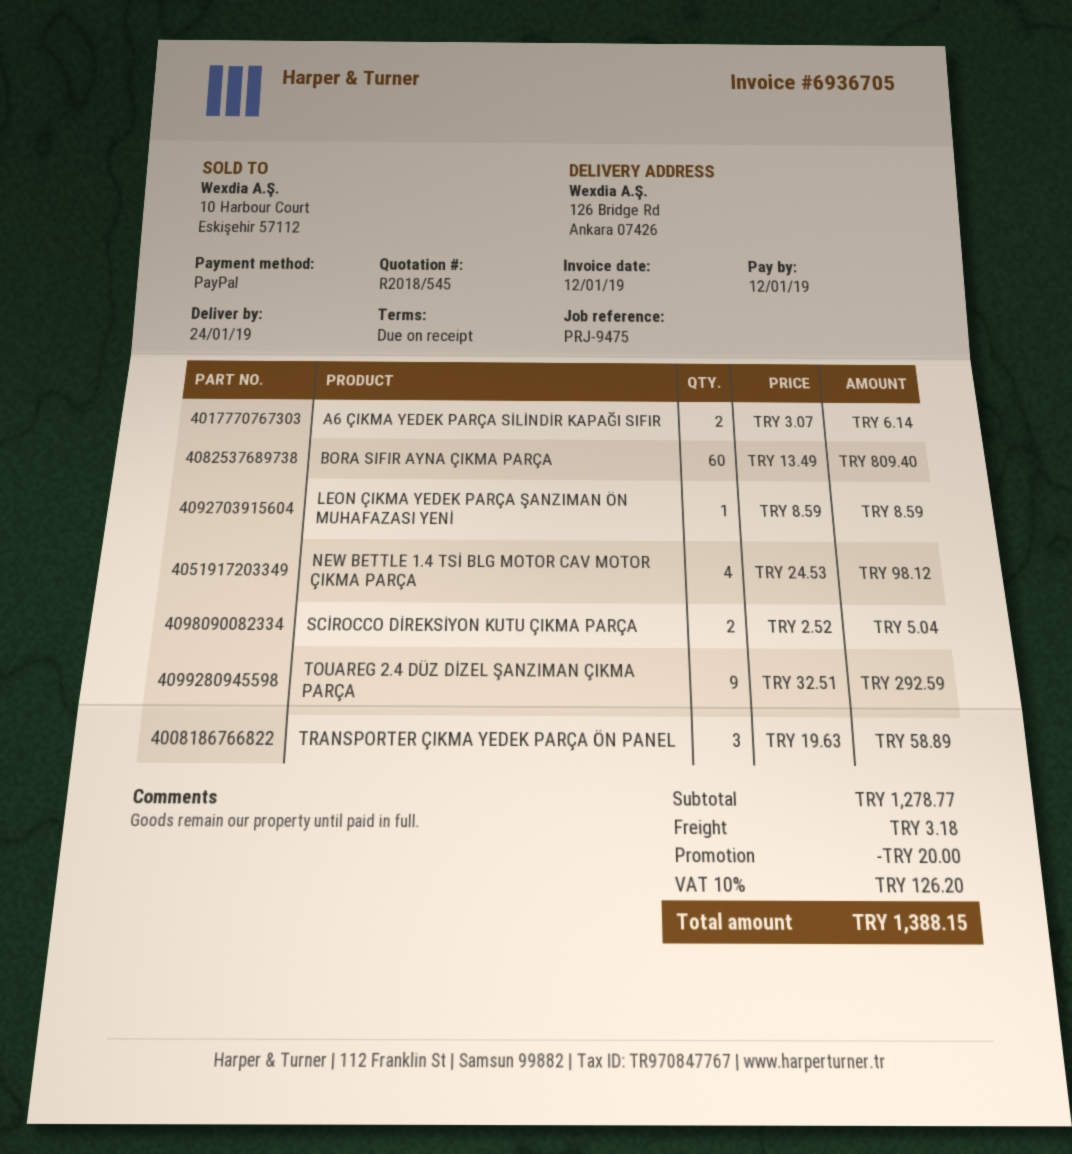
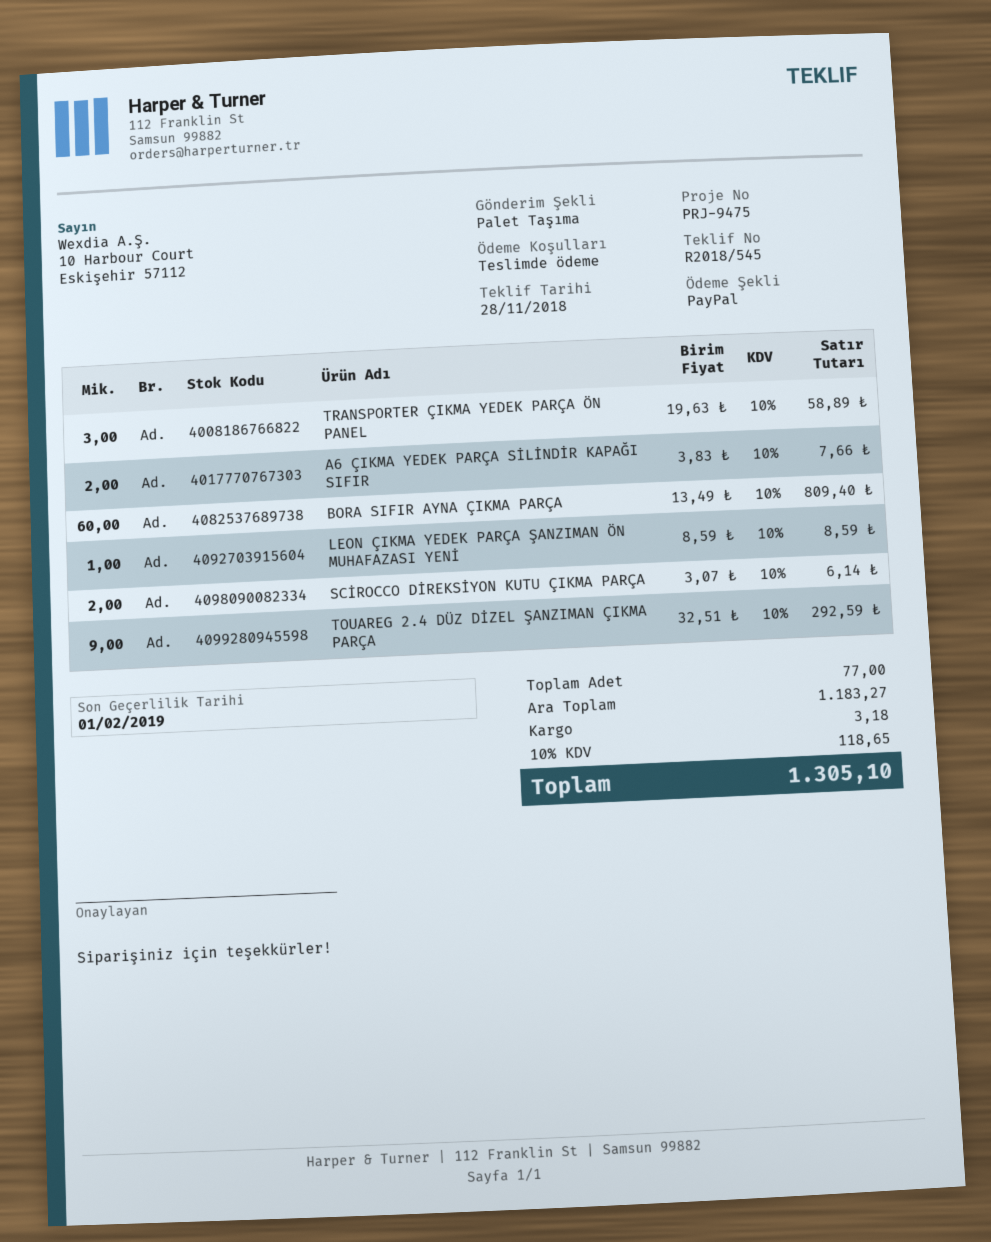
A6 ÇIKMA YEDEK PARÇA SİLİNDİR KAPAĞI SIFIR: 2 x 3.07 = 6.14 -> 2 x 3.83 = 7.66
NEW BETTLE 1.4 TSİ BLG MOTOR CAV MOTOR ÇIKMA PARÇA: 4 x 24.53 = 98.12 -> none
SCİROCCO DİREKSİYON KUTU ÇIKMA PARÇA: 2 x 2.52 = 5.04 -> 2 x 3.07 = 6.14
subtotal: 1278.77 -> 1183.27
discount: 20.00 -> none
tax: 10% = 126.20 -> 10% = 118.65
total: 1388.15 -> 1305.10

